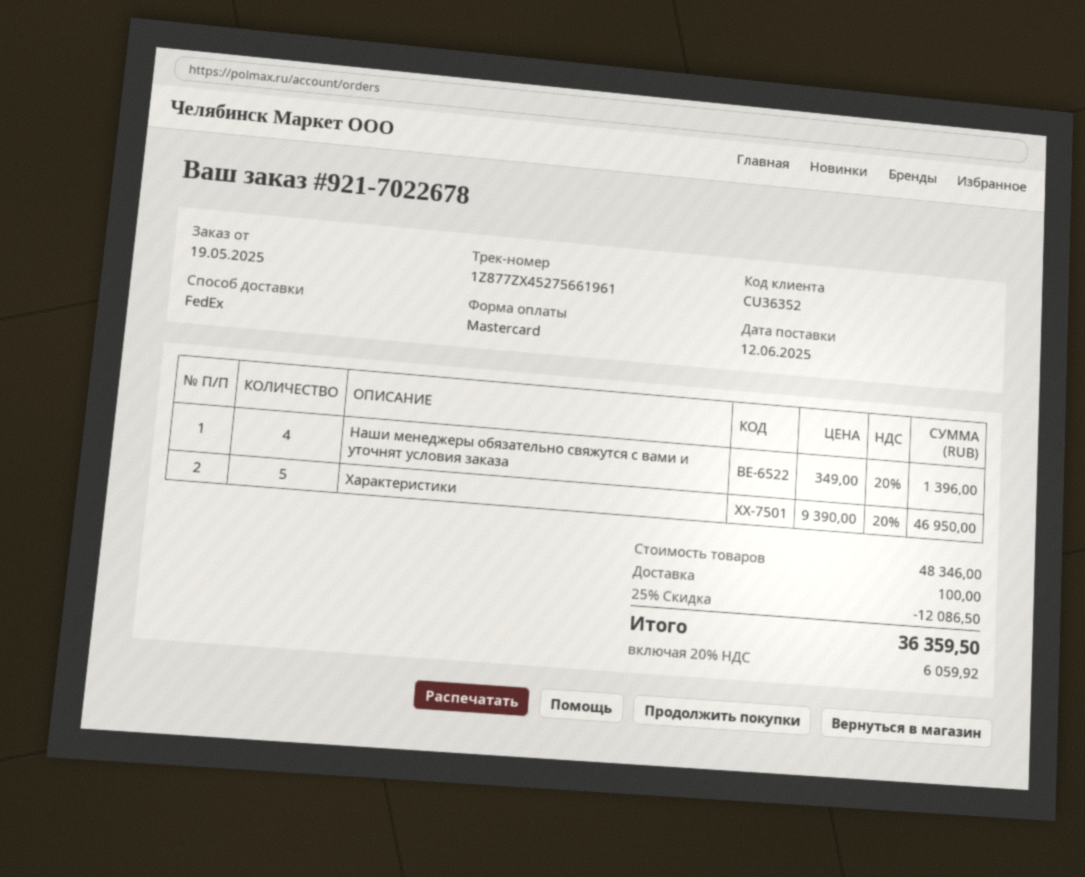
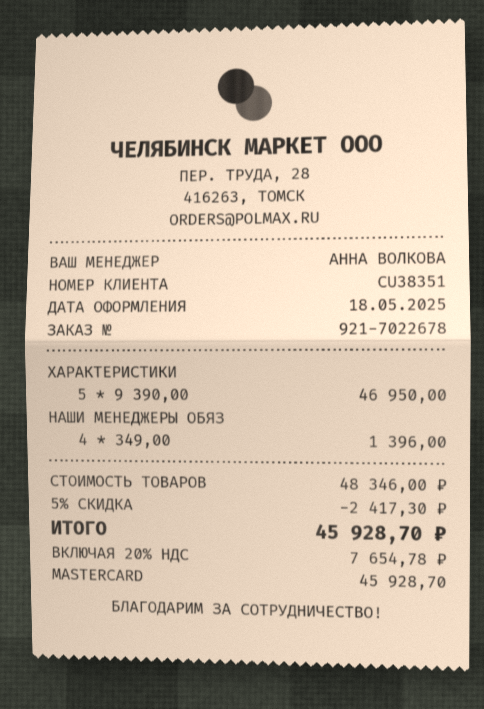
order date: 2025-05-19 -> 2025-05-18
customer number: CU36352 -> CU38351
discount: 25% = 12086.50 -> 5% = 2417.30
shipping: 100.00 -> none
tax: 20% = 6059.92 -> 20% = 7654.78
total: 36359.50 -> 45928.70

